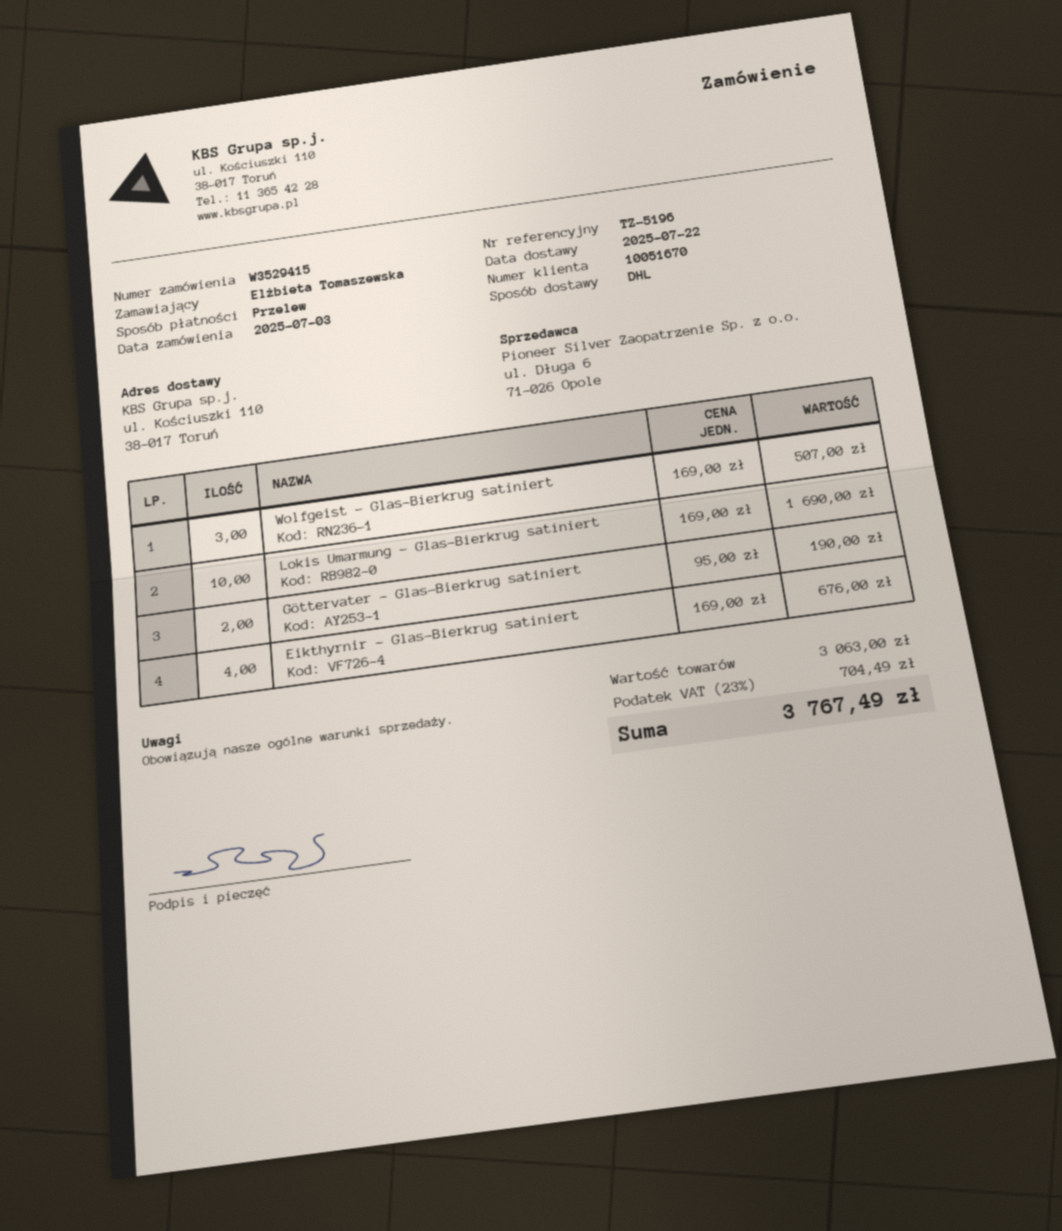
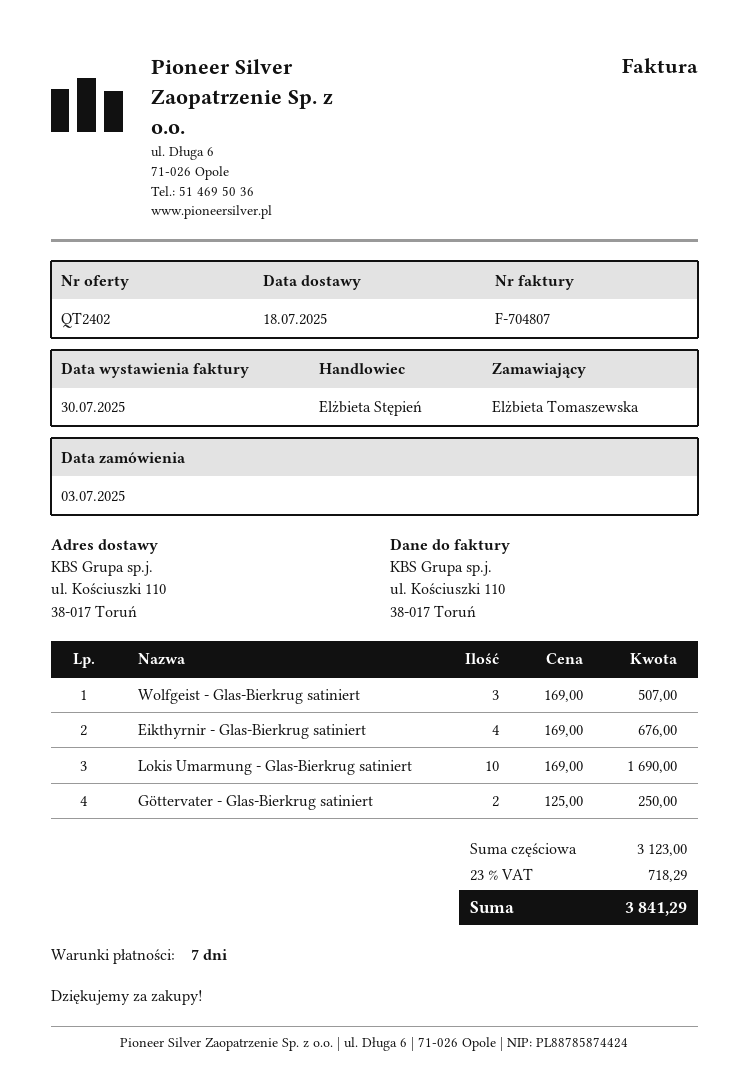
delivery date: 2025-07-22 -> 2025-07-18
Göttervater - Glas-Bierkrug satiniert: 2 x 95.00 = 190.00 -> 2 x 125.00 = 250.00
subtotal: 3063.00 -> 3123.00
tax: 23% = 704.49 -> 23% = 718.29
total: 3767.49 -> 3841.29

